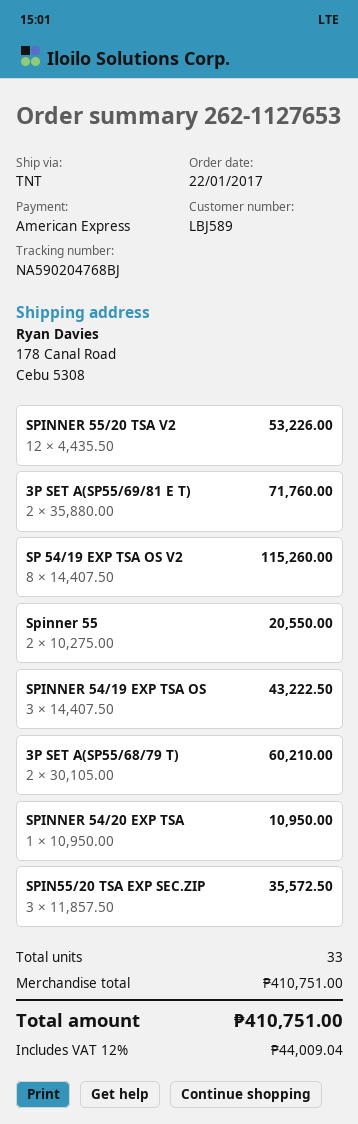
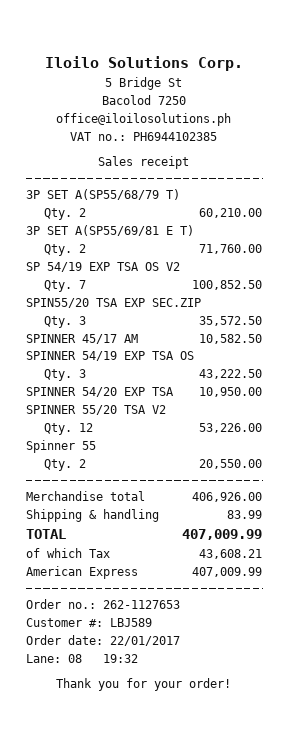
SP 54/19 EXP TSA OS V2: 8 for 115260.00 -> 7 for 100852.50
SPINNER 45/17 AM: none -> 1 for 10582.50
subtotal: 410751.00 -> 406926.00
shipping: none -> 83.99
tax: 44009.04 -> 43608.21
total: 410751.00 -> 407009.99

